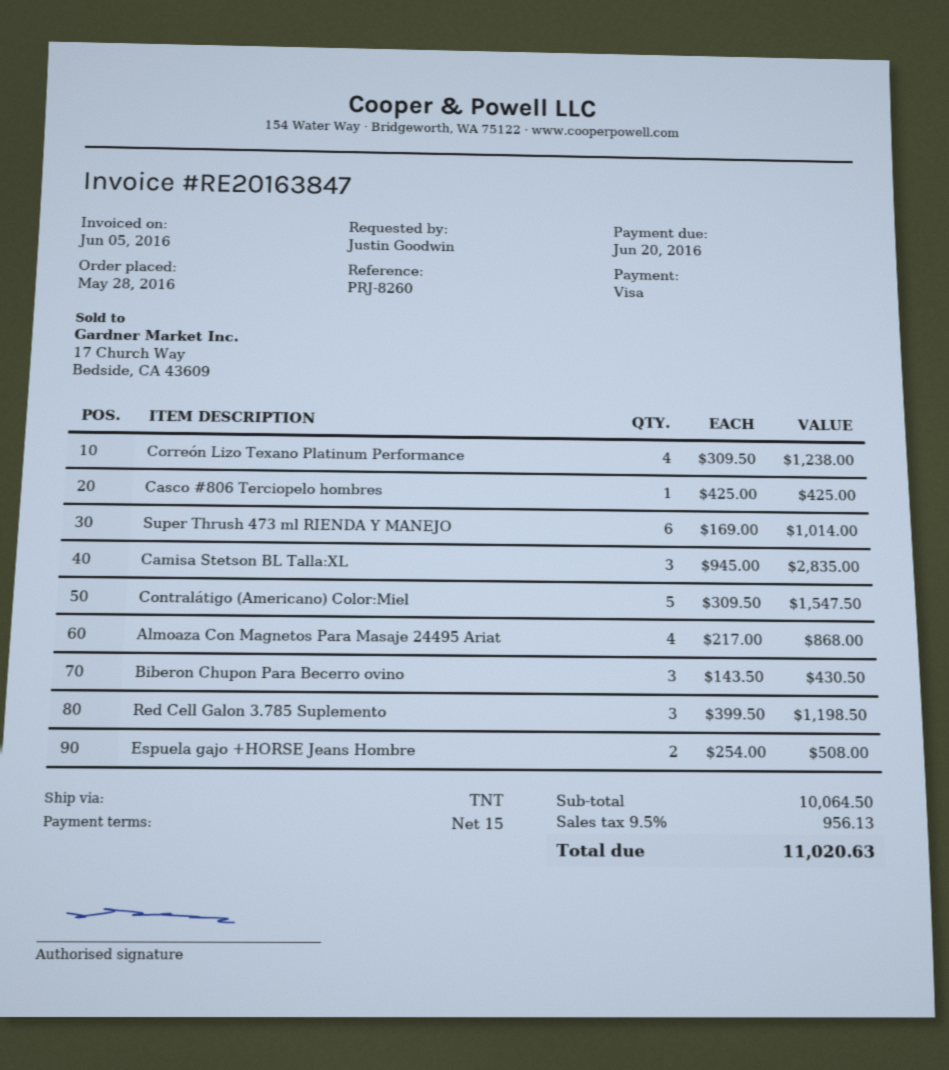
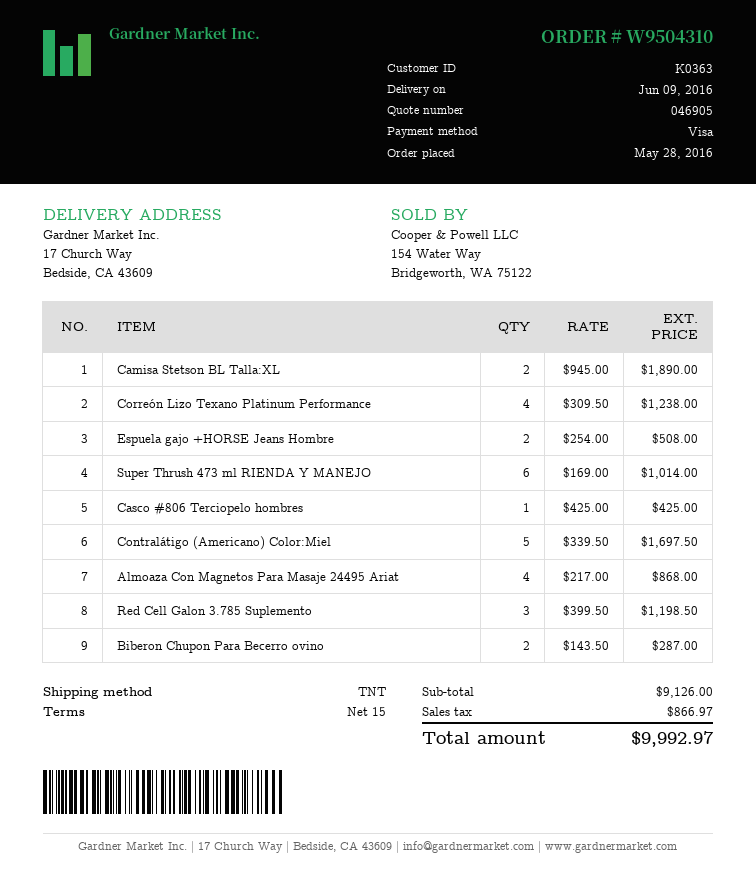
Camisa Stetson BL Talla:XL: 3 x 945.00 = 2835.00 -> 2 x 945.00 = 1890.00
Contralátigo (Americano) Color:Miel: 5 x 309.50 = 1547.50 -> 5 x 339.50 = 1697.50
Biberon Chupon Para Becerro ovino: 3 x 143.50 = 430.50 -> 2 x 143.50 = 287.00
subtotal: 10064.50 -> 9126.00
tax: 956.13 -> 866.97
total: 11020.63 -> 9992.97

